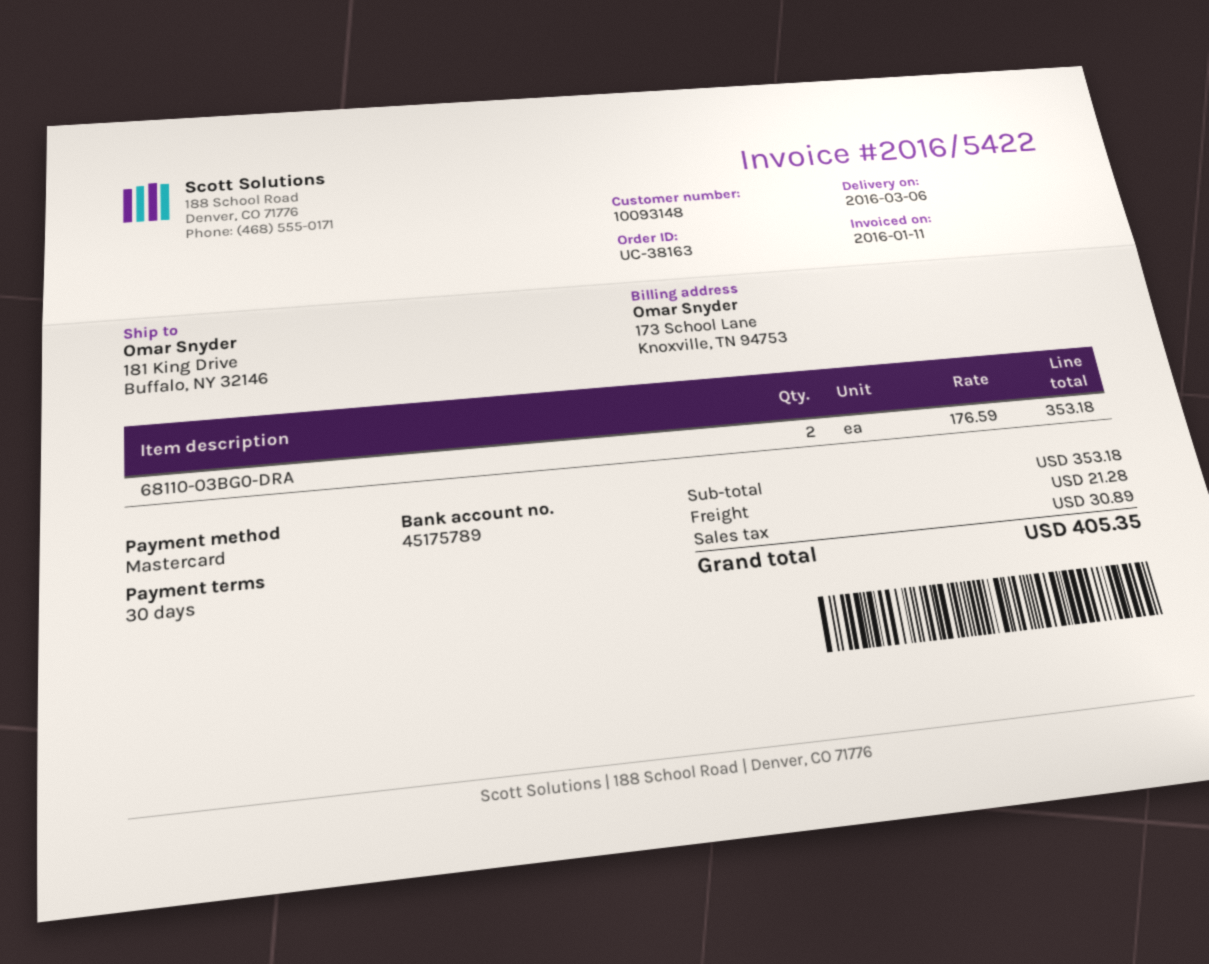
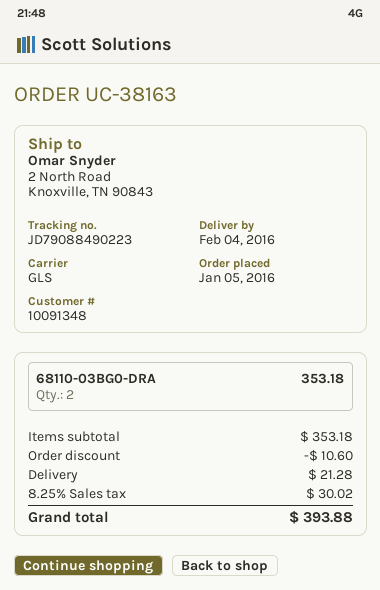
delivery date: 2016-03-06 -> 2016-02-04
customer number: 10093148 -> 10091348
ship to: 181 King Drive, Buffalo, NY 32146 -> 2 North Road, Knoxville, TN 90843
discount: none -> 10.60
tax: 30.89 -> 30.02
total: 405.35 -> 393.88

